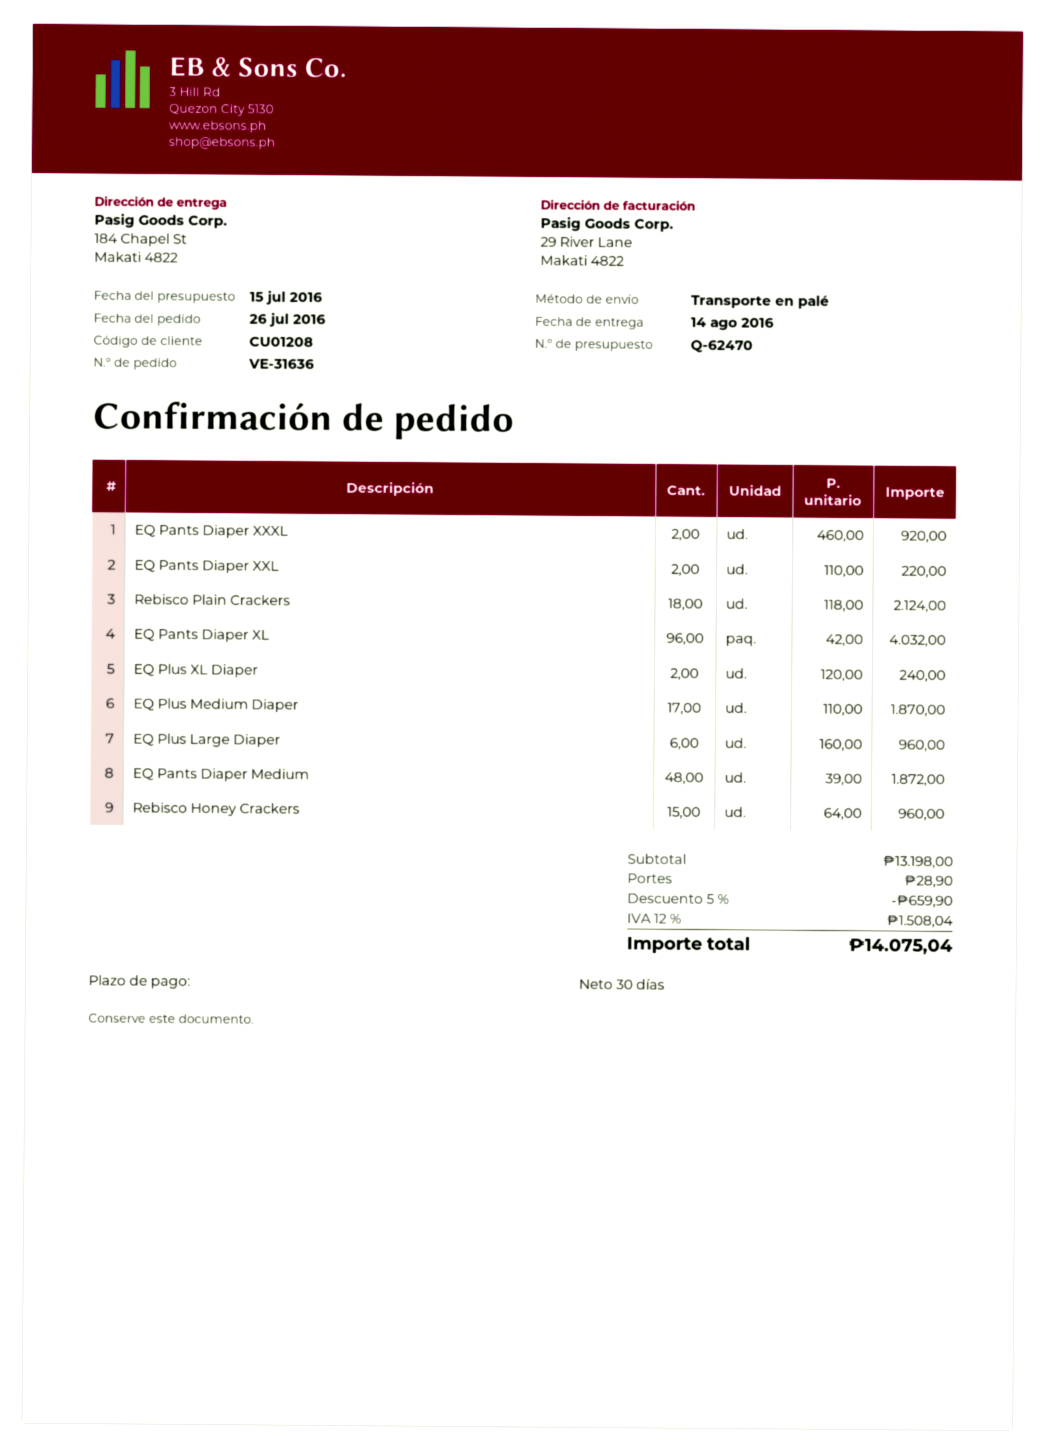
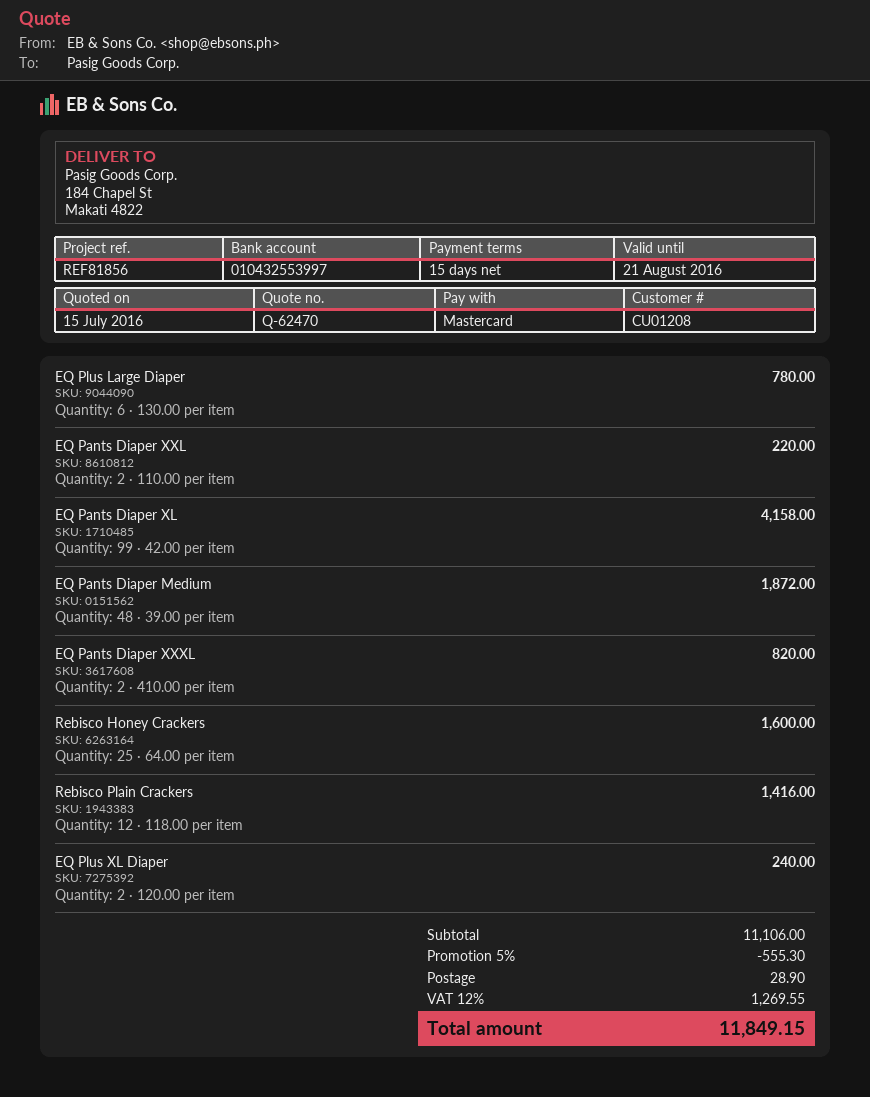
payment terms: 30 days -> 15 days
EQ Pants Diaper XXXL: 2 x 460.00 = 920.00 -> 2 x 410.00 = 820.00
Rebisco Plain Crackers: 18 x 118.00 = 2124.00 -> 12 x 118.00 = 1416.00
EQ Pants Diaper XL: 96 x 42.00 = 4032.00 -> 99 x 42.00 = 4158.00
EQ Plus Medium Diaper: 17 x 110.00 = 1870.00 -> none
EQ Plus Large Diaper: 6 x 160.00 = 960.00 -> 6 x 130.00 = 780.00
Rebisco Honey Crackers: 15 x 64.00 = 960.00 -> 25 x 64.00 = 1600.00
subtotal: 13198.00 -> 11106.00
discount: 5% = 659.90 -> 5% = 555.30
tax: 12% = 1508.04 -> 12% = 1269.55
total: 14075.04 -> 11849.15

